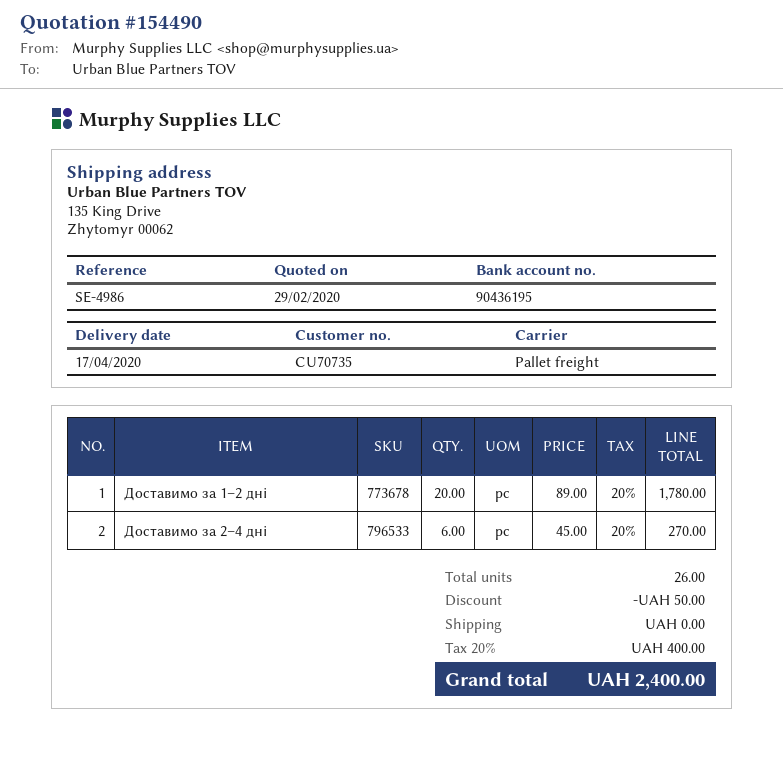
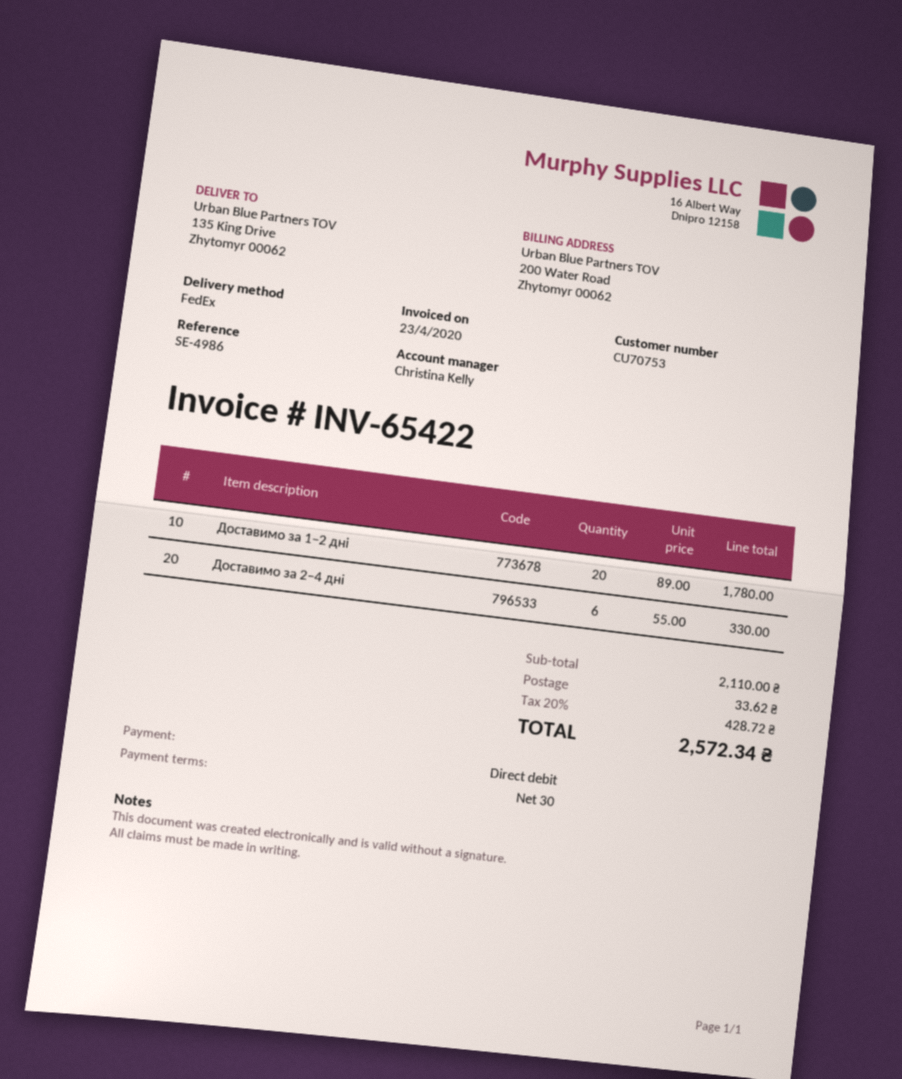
customer number: CU70735 -> CU70753
shipping method: pallet freight -> FedEx
Доставимо за 2–4 дні: 6 x 45.00 = 270.00 -> 6 x 55.00 = 330.00
discount: 50.00 -> none
shipping: 0.00 -> 33.62
tax: 20% = 400.00 -> 20% = 428.72
total: 2400.00 -> 2572.34

